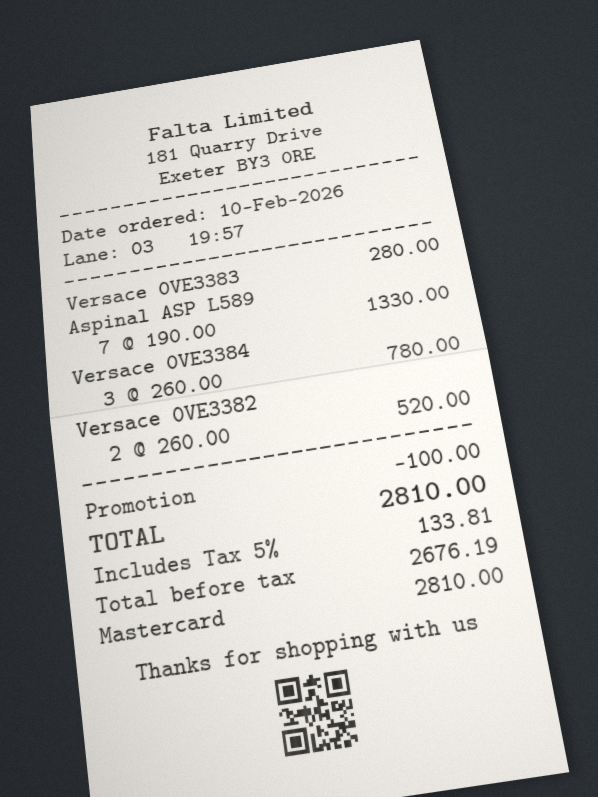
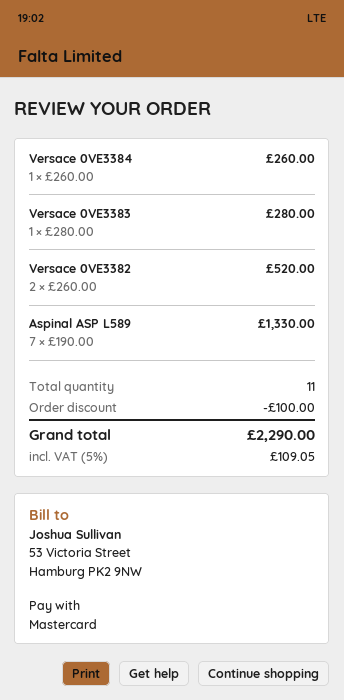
Versace 0VE3384: 3 x 260.00 = 780.00 -> 1 x 260.00 = 260.00
tax: 5% = 133.81 -> 5% = 109.05
total: 2810.00 -> 2290.00

